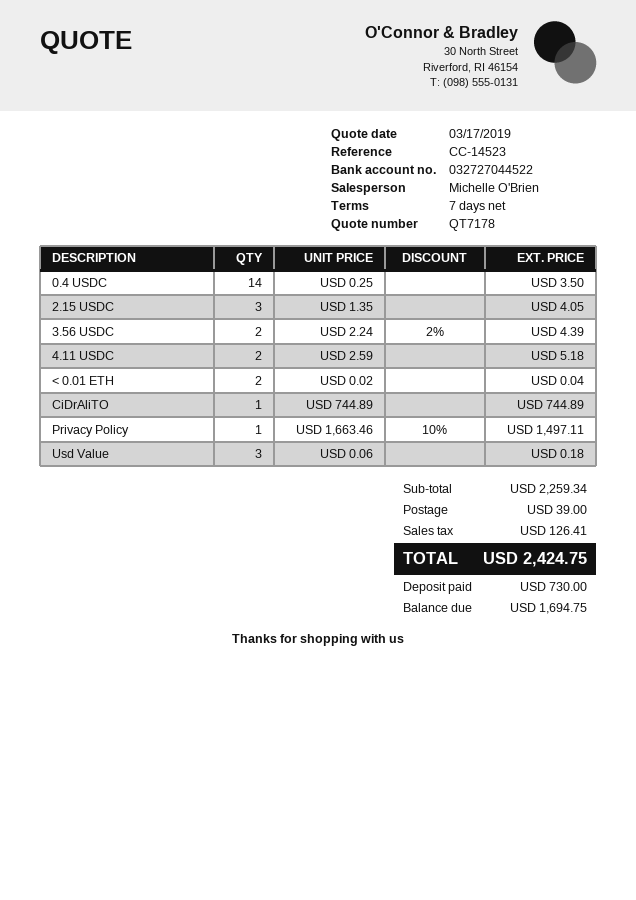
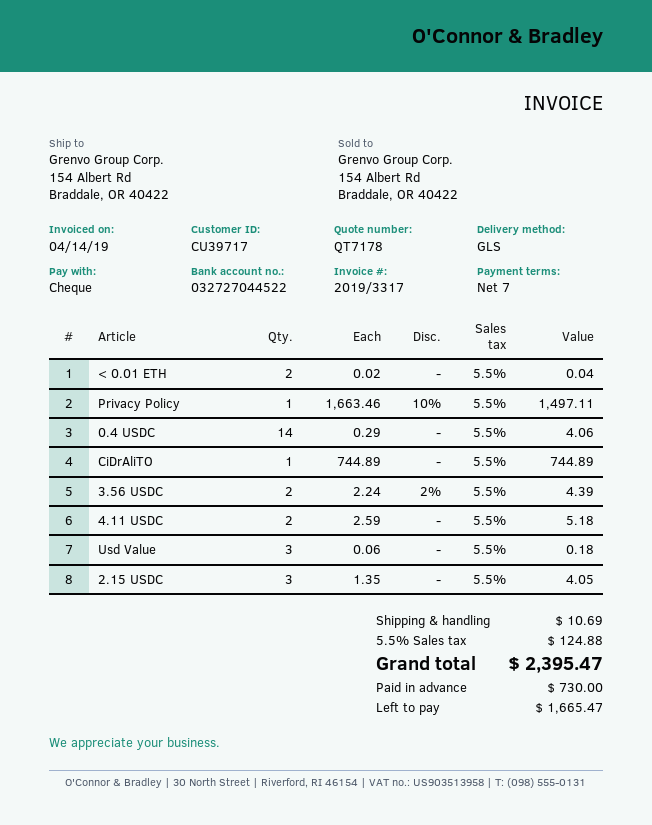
0.4 USDC: 14 x 0.25 = 3.50 -> 14 x 0.29 = 4.06
shipping: 39.00 -> 10.69
tax: 126.41 -> 124.88
total: 2424.75 -> 2395.47
balance: 1694.75 -> 1665.47

